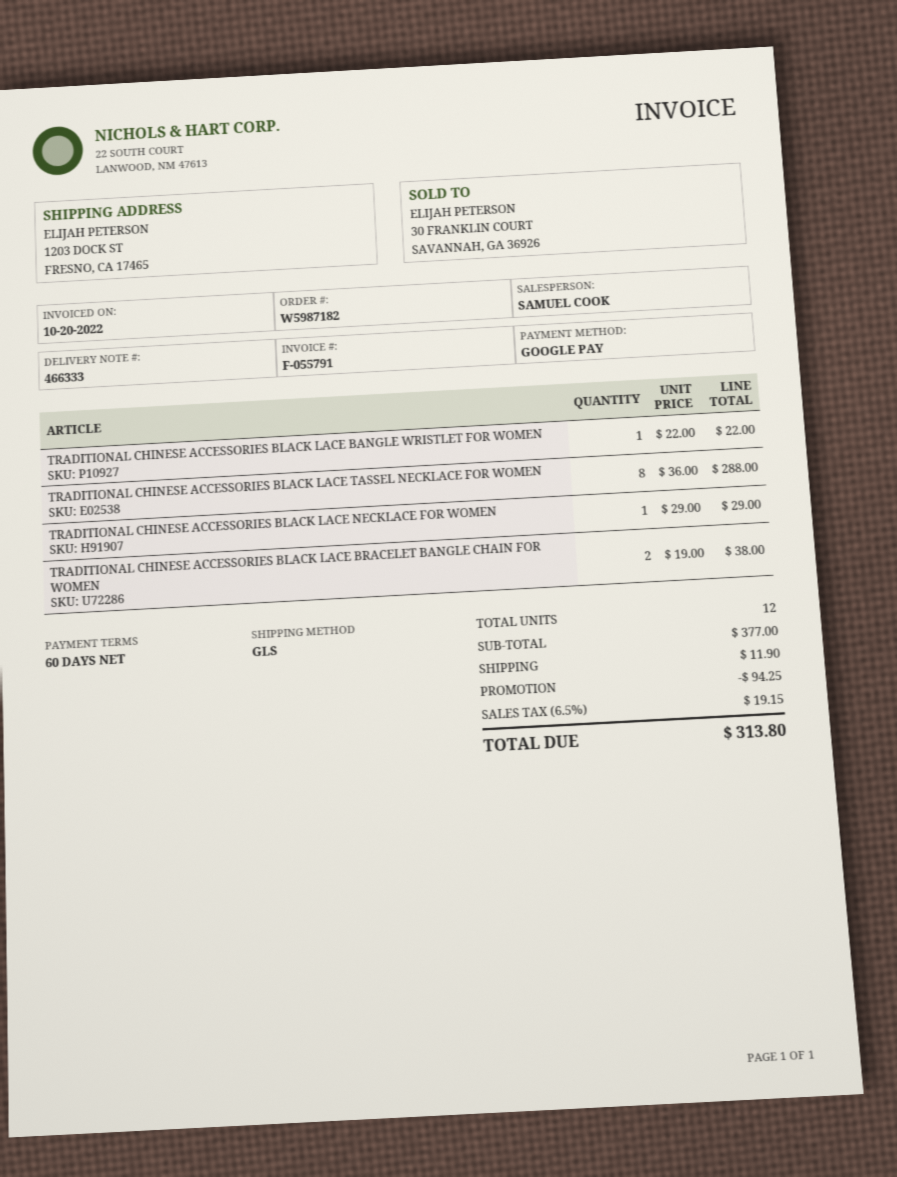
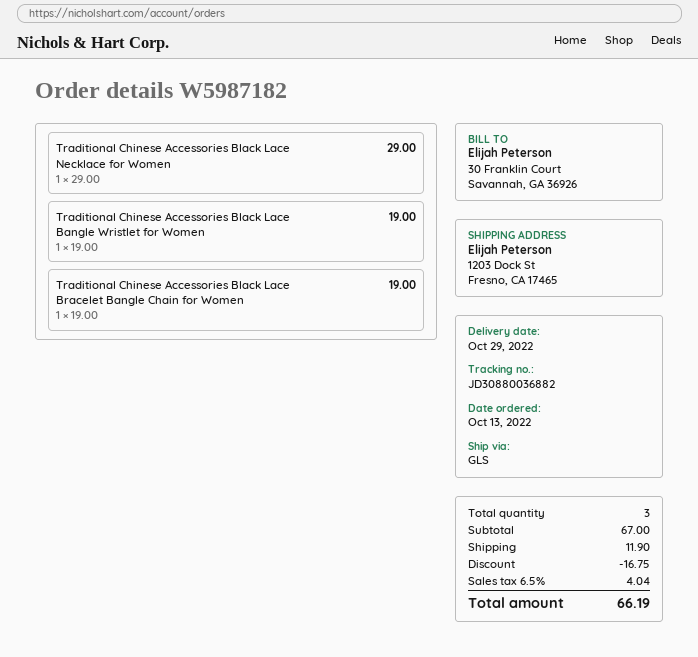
TRADITIONAL CHINESE ACCESSORIES BLACK LACE BANGLE WRISTLET FOR WOMEN: 1 x 22.00 = 22.00 -> 1 x 19.00 = 19.00
TRADITIONAL CHINESE ACCESSORIES BLACK LACE TASSEL NECKLACE FOR WOMEN: 8 x 36.00 = 288.00 -> none
TRADITIONAL CHINESE ACCESSORIES BLACK LACE BRACELET BANGLE CHAIN FOR WOMEN: 2 x 19.00 = 38.00 -> 1 x 19.00 = 19.00
total quantity: 12 -> 3
subtotal: 377.00 -> 67.00
discount: 94.25 -> 16.75
tax: 6.5% = 19.15 -> 6.5% = 4.04
total: 313.80 -> 66.19

